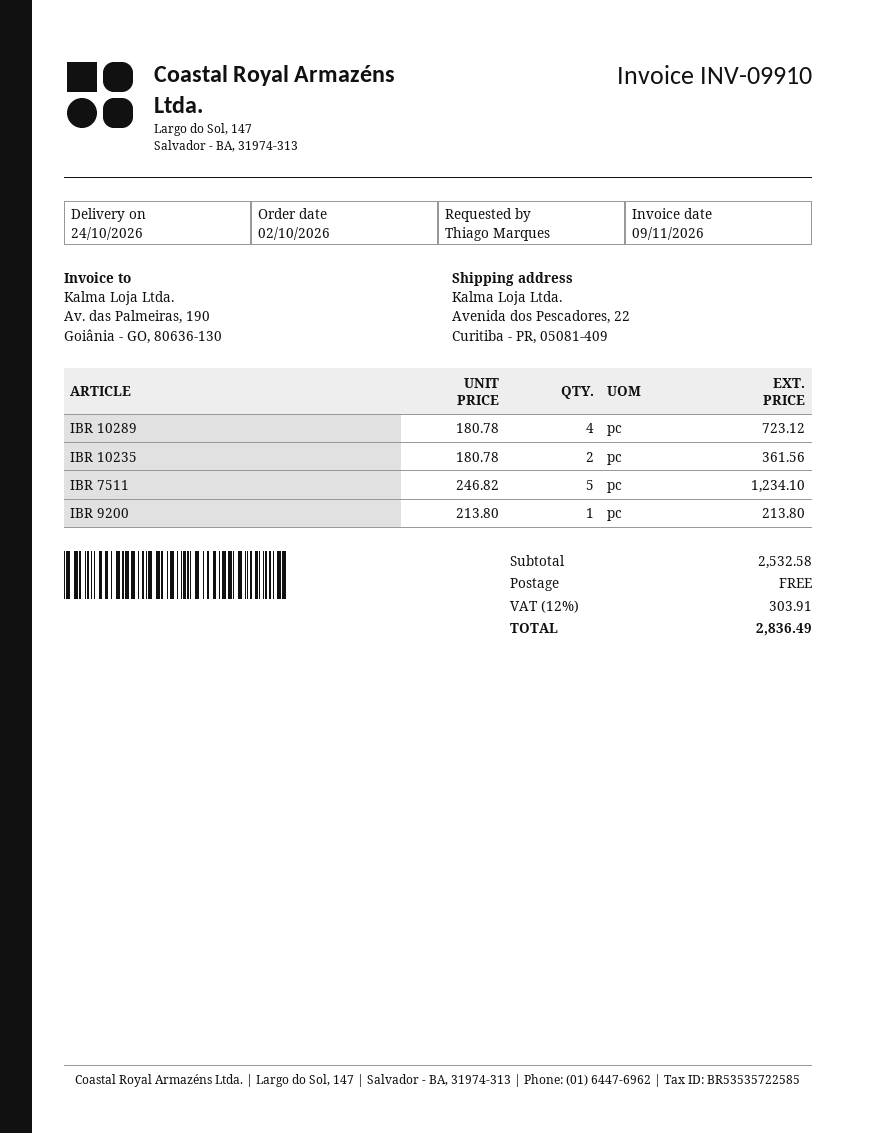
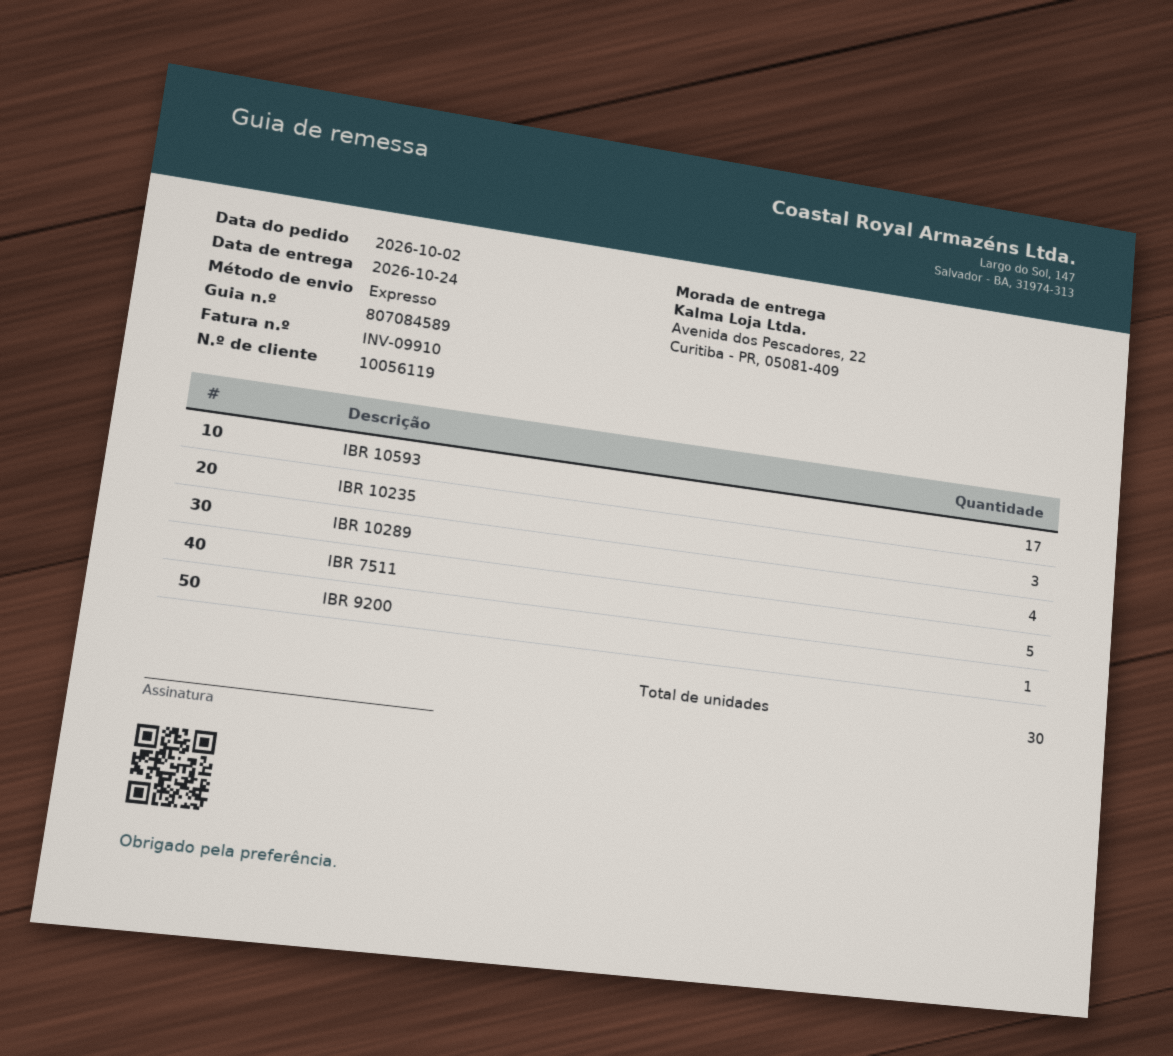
IBR 10235: 2 -> 3
IBR 10593: none -> 17

